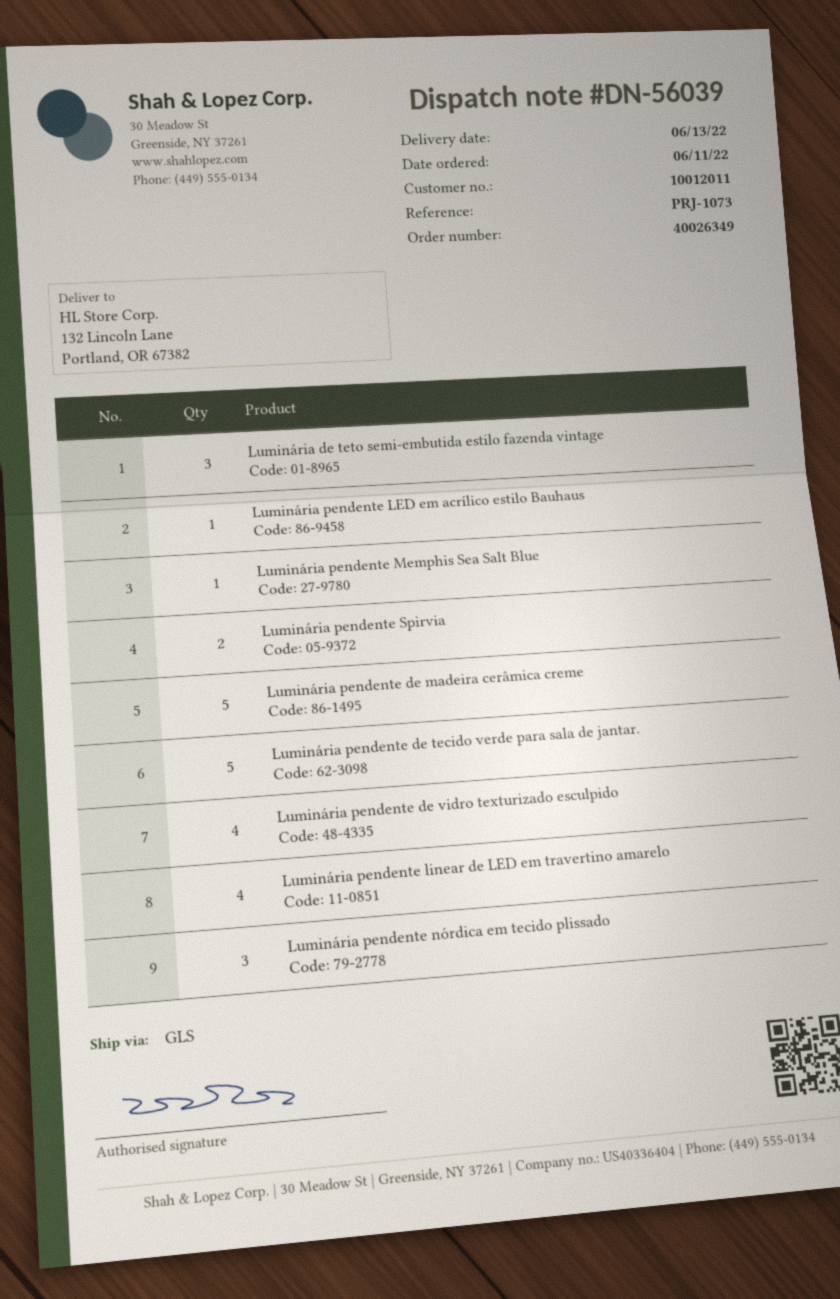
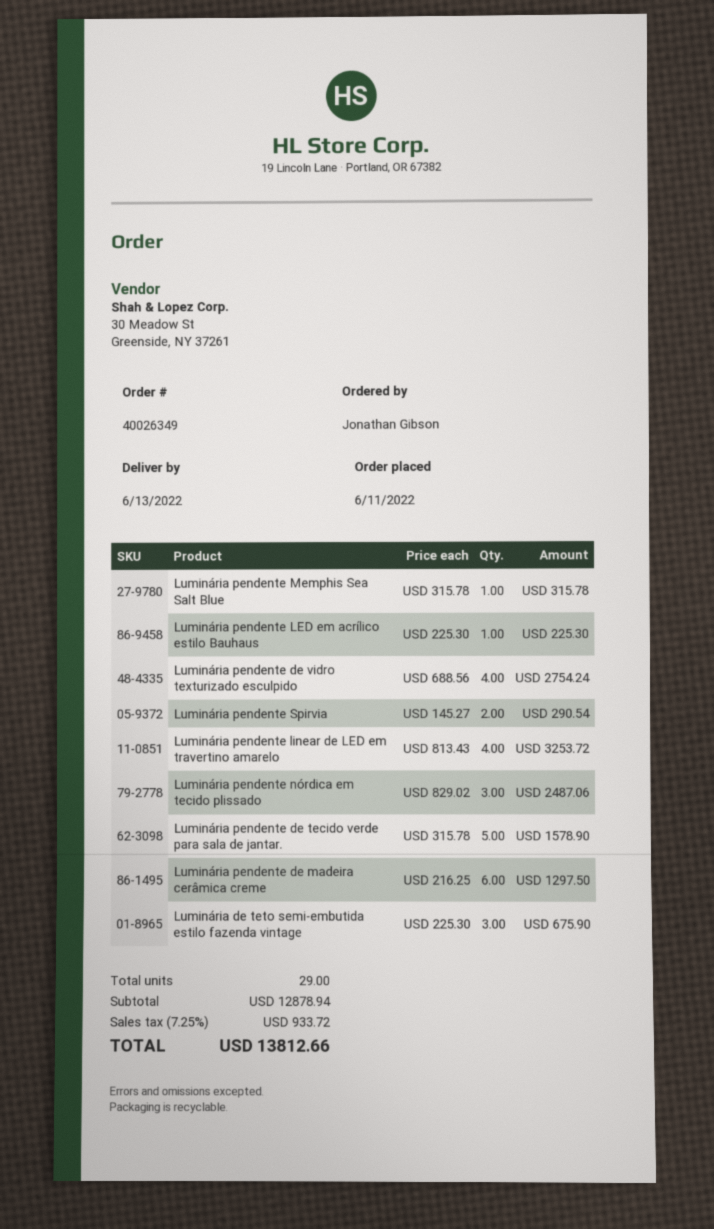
Luminária pendente de madeira cerâmica creme: 5 -> 6

